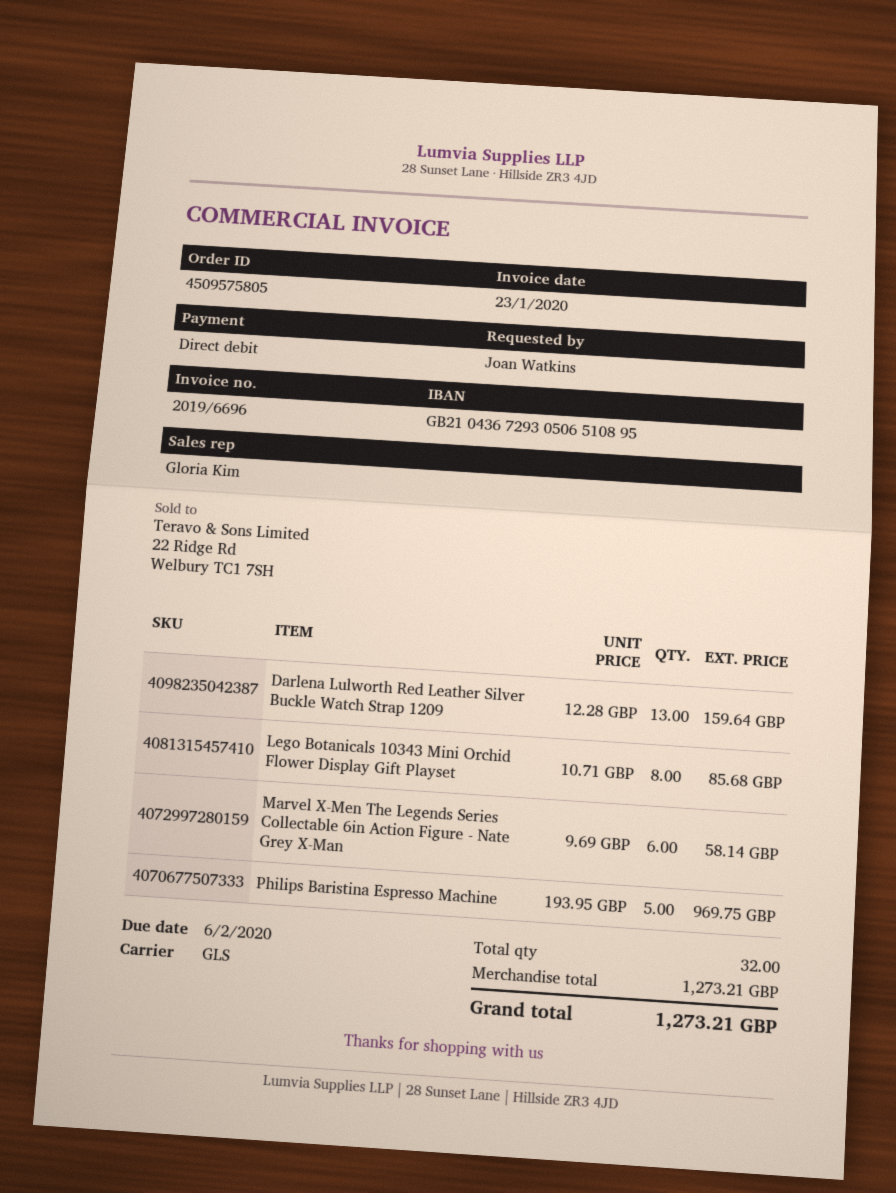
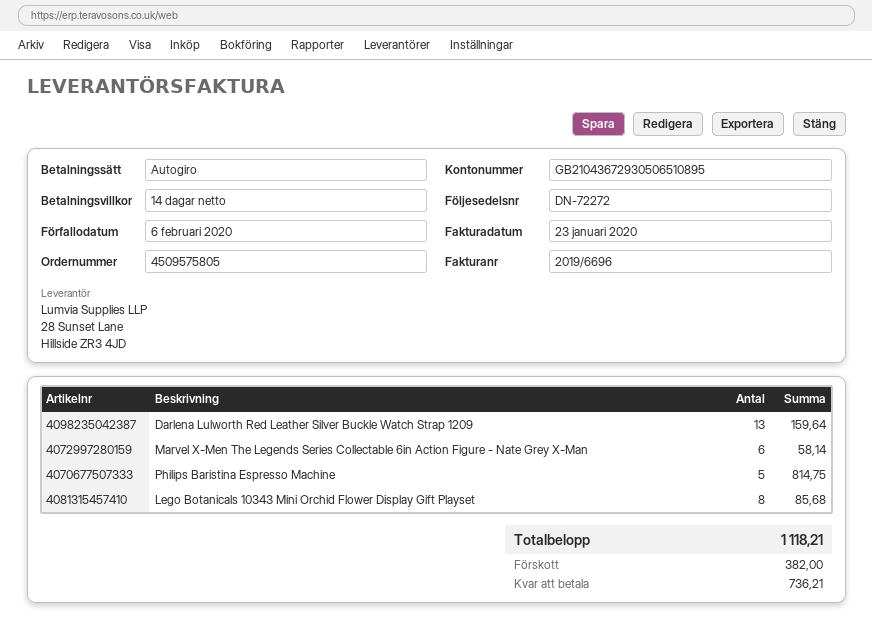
Philips Baristina Espresso Machine: 5 for 969.75 -> 5 for 814.75
total: 1273.21 -> 1118.21

